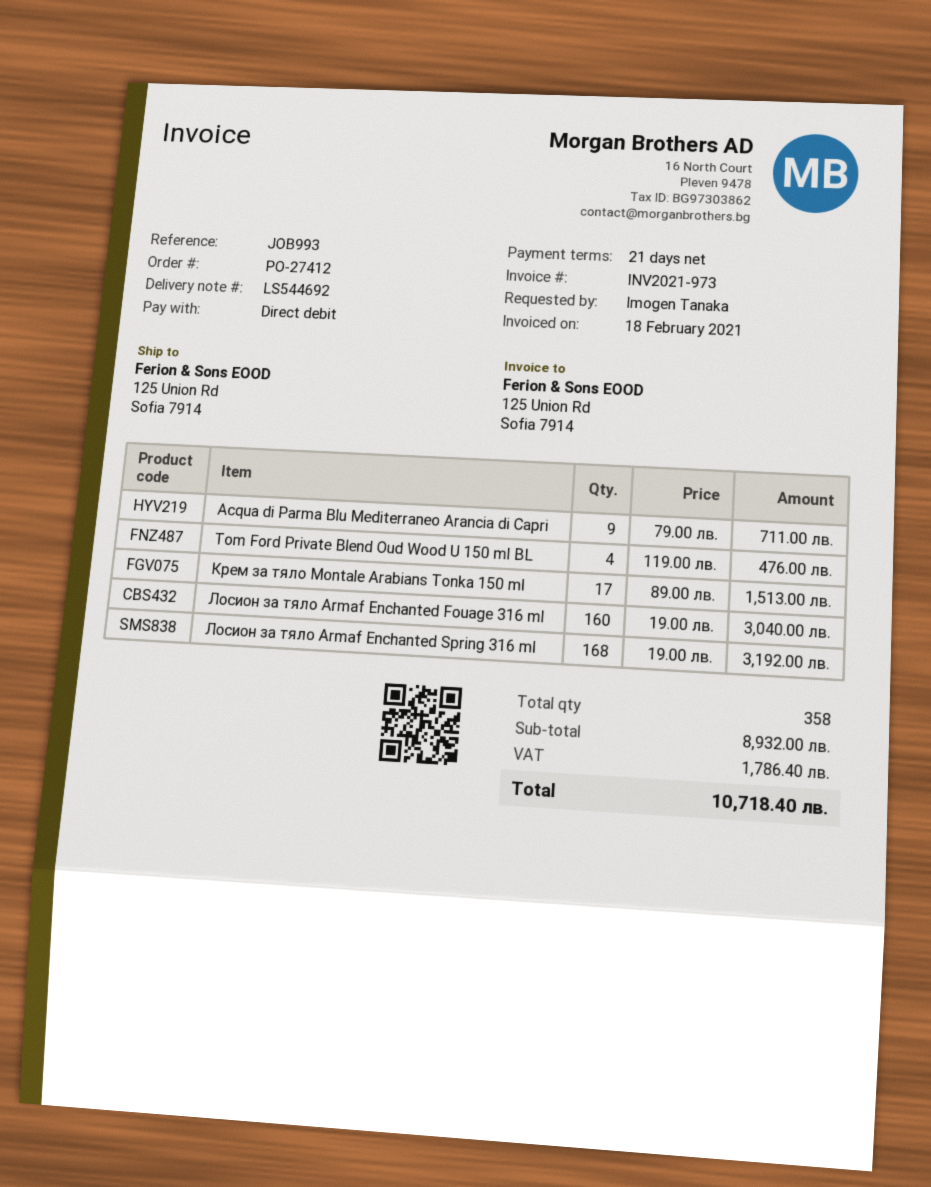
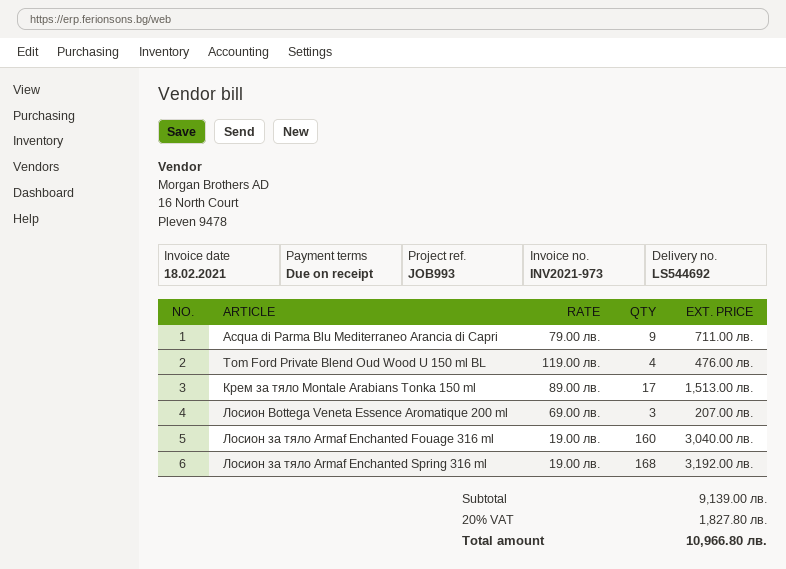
payment terms: 21 days -> on receipt
Лосион Bottega Veneta Essence Aromatique 200 ml: none -> 3 x 69.00 = 207.00
subtotal: 8932.00 -> 9139.00
tax: 1786.40 -> 1827.80
total: 10718.40 -> 10966.80

